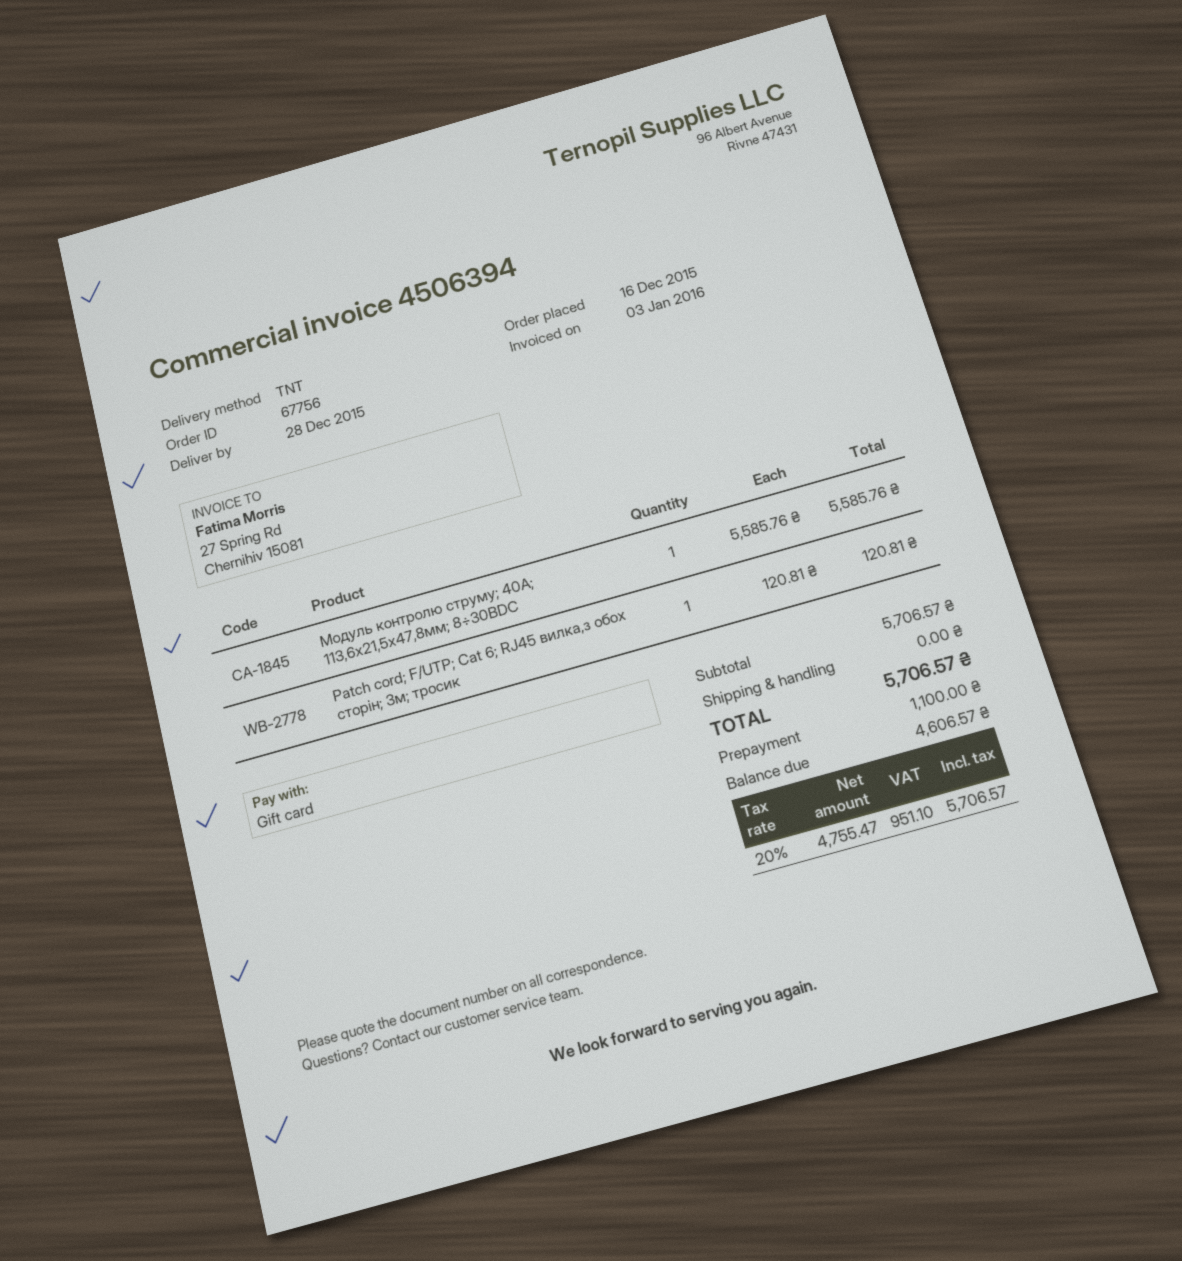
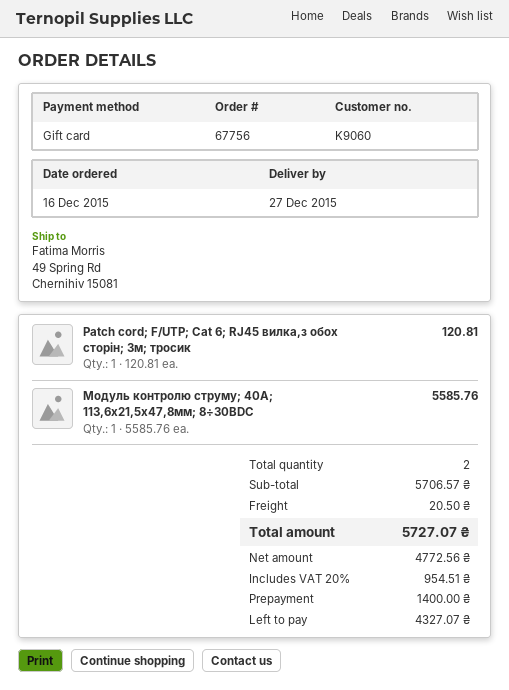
delivery date: 2015-12-28 -> 2015-12-27
shipping: 0.00 -> 20.50
net: 4755.47 -> 4772.56
tax: 20% = 951.10 -> 20% = 954.51
total: 5706.57 -> 5727.07
deposit: 1100.00 -> 1400.00
balance: 4606.57 -> 4327.07

